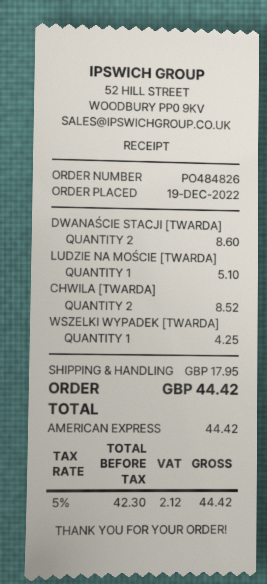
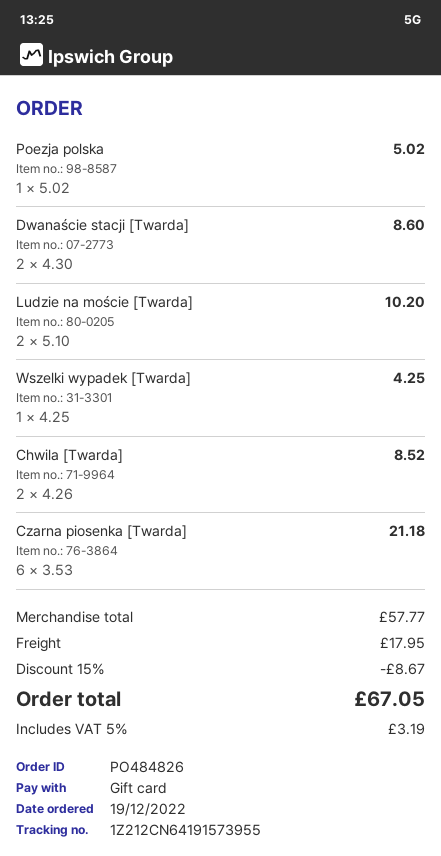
payment method: American Express -> gift card
LUDZIE NA MOŚCIE [TWARDA]: 1 for 5.10 -> 2 for 10.20
Poezja polska: none -> 1 for 5.02
Czarna piosenka [Twarda]: none -> 6 for 21.18
discount: none -> 15% = 8.67
tax: 5% = 2.12 -> 5% = 3.19
total: 44.42 -> 67.05

